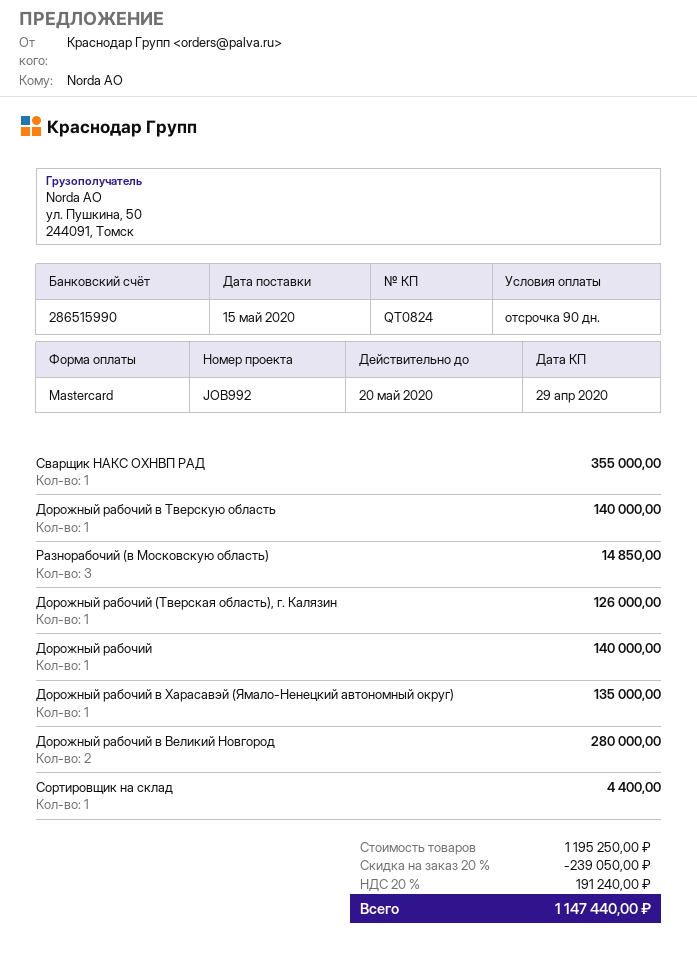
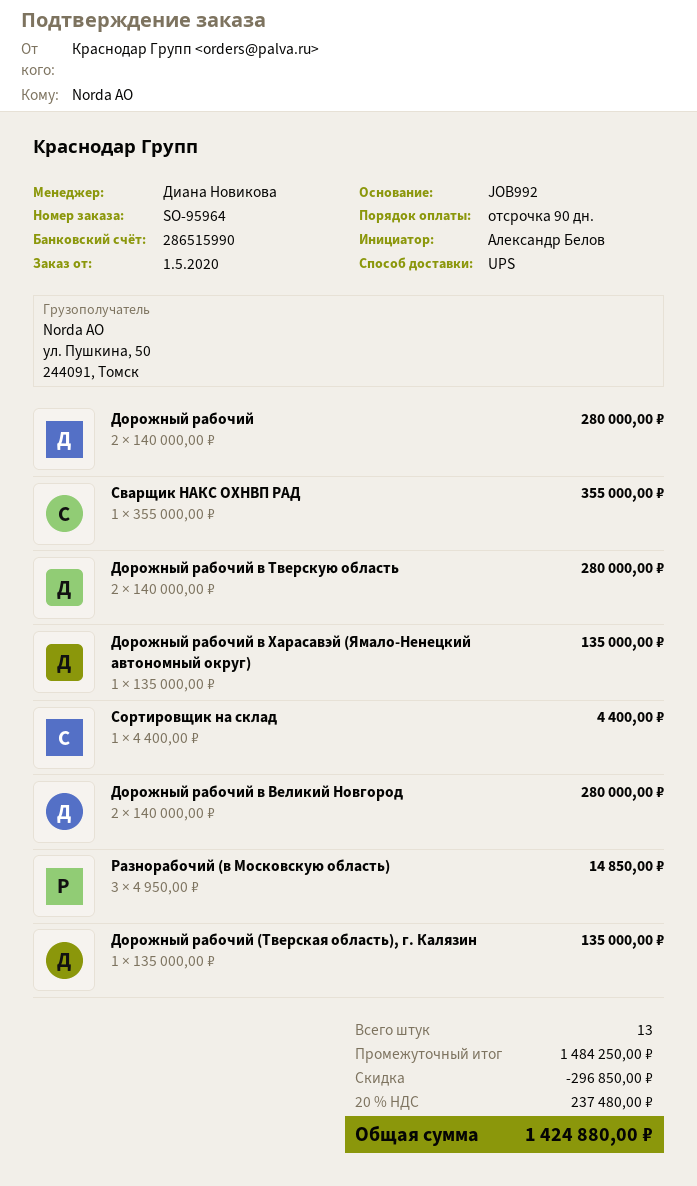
Дорожный рабочий в Тверскую область: 1 for 140000.00 -> 2 for 280000.00
Дорожный рабочий (Тверская область), г. Калязин: 1 for 126000.00 -> 1 for 135000.00
Дорожный рабочий: 1 for 140000.00 -> 2 for 280000.00
subtotal: 1195250.00 -> 1484250.00
discount: 239050.00 -> 296850.00
tax: 20% = 191240.00 -> 20% = 237480.00
total: 1147440.00 -> 1424880.00

